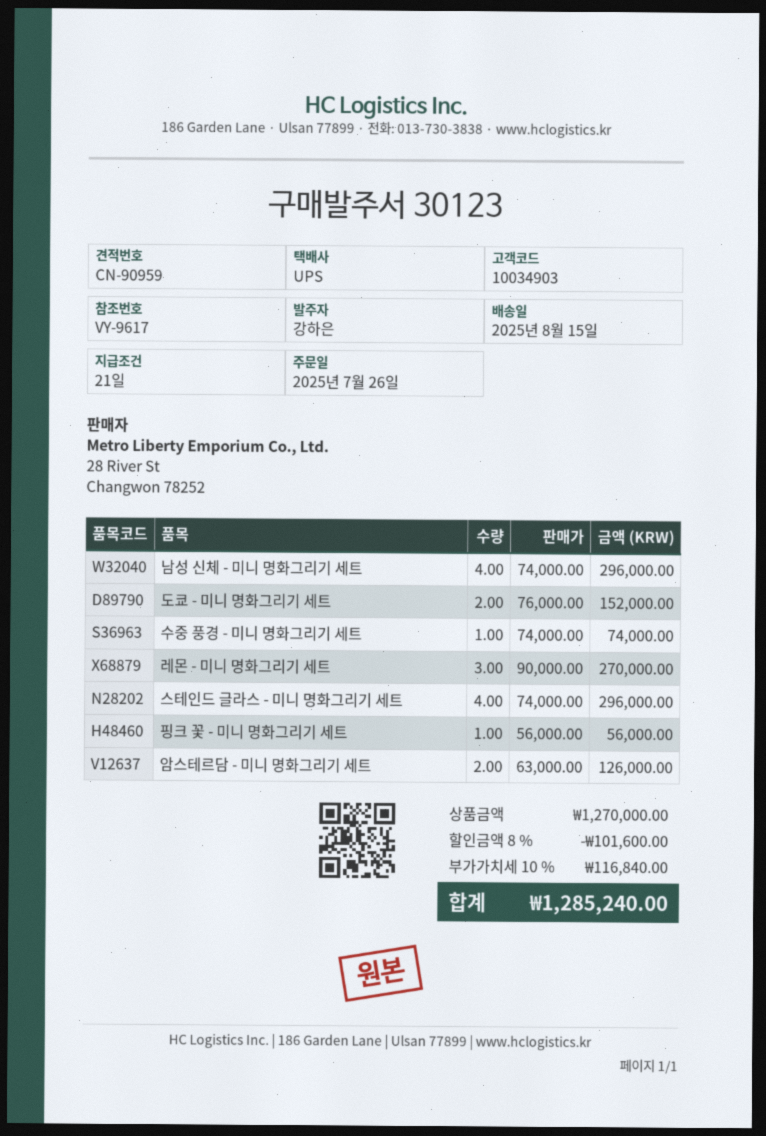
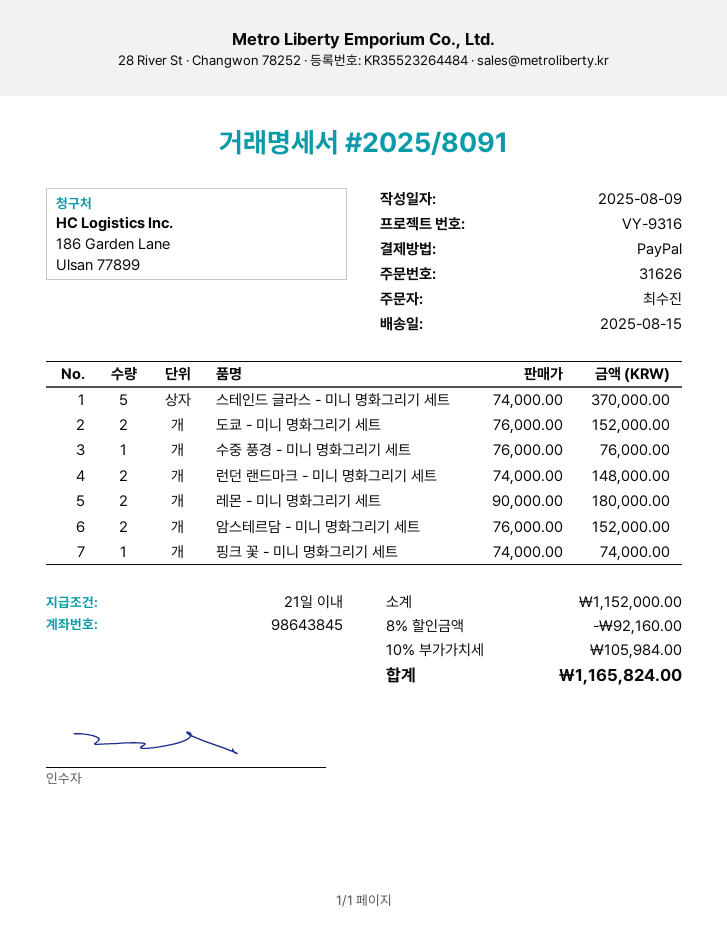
order number: 30123 -> 31626
reference: VY-9617 -> VY-9316
ordered by: 강하은 -> 최수진
남성 신체 - 미니 명화그리기 세트: 4 x 74000.00 = 296000.00 -> none
수중 풍경 - 미니 명화그리기 세트: 1 x 74000.00 = 74000.00 -> 1 x 76000.00 = 76000.00
레몬 - 미니 명화그리기 세트: 3 x 90000.00 = 270000.00 -> 2 x 90000.00 = 180000.00
스테인드 글라스 - 미니 명화그리기 세트: 4 x 74000.00 = 296000.00 -> 5 x 74000.00 = 370000.00
핑크 꽃 - 미니 명화그리기 세트: 1 x 56000.00 = 56000.00 -> 1 x 74000.00 = 74000.00
암스테르담 - 미니 명화그리기 세트: 2 x 63000.00 = 126000.00 -> 2 x 76000.00 = 152000.00
런던 랜드마크 - 미니 명화그리기 세트: none -> 2 x 74000.00 = 148000.00
subtotal: 1270000.00 -> 1152000.00
discount: 8% = 101600.00 -> 8% = 92160.00
tax: 10% = 116840.00 -> 10% = 105984.00
total: 1285240.00 -> 1165824.00

